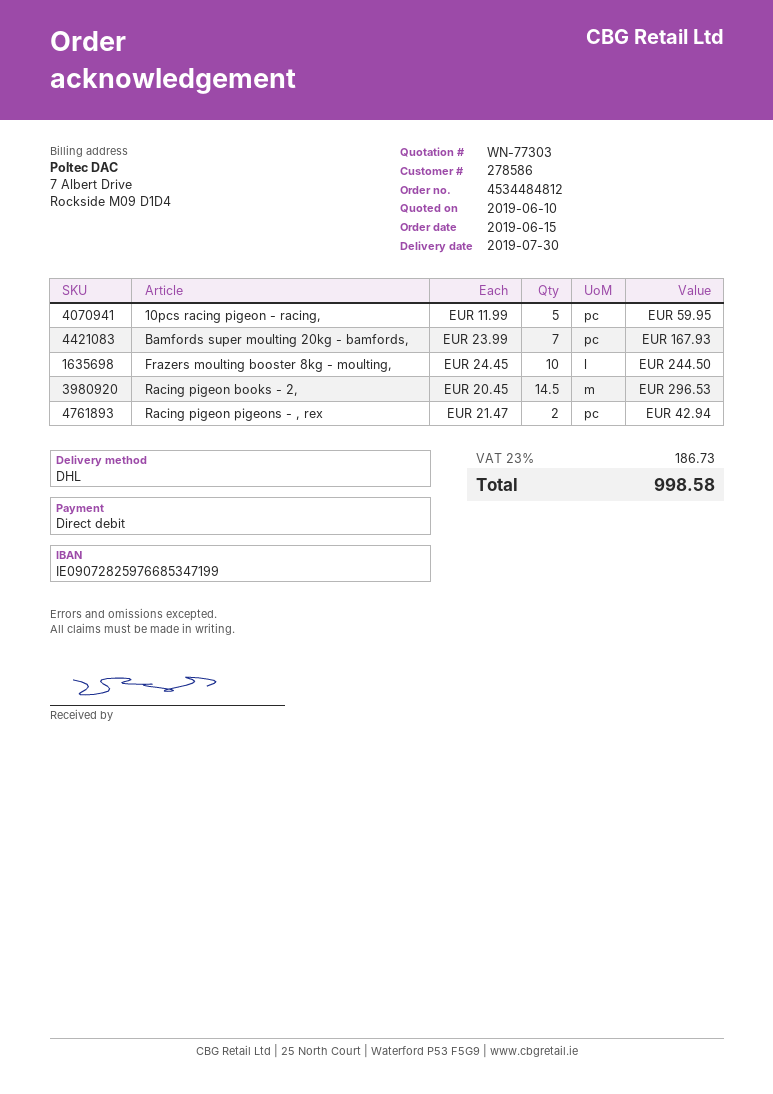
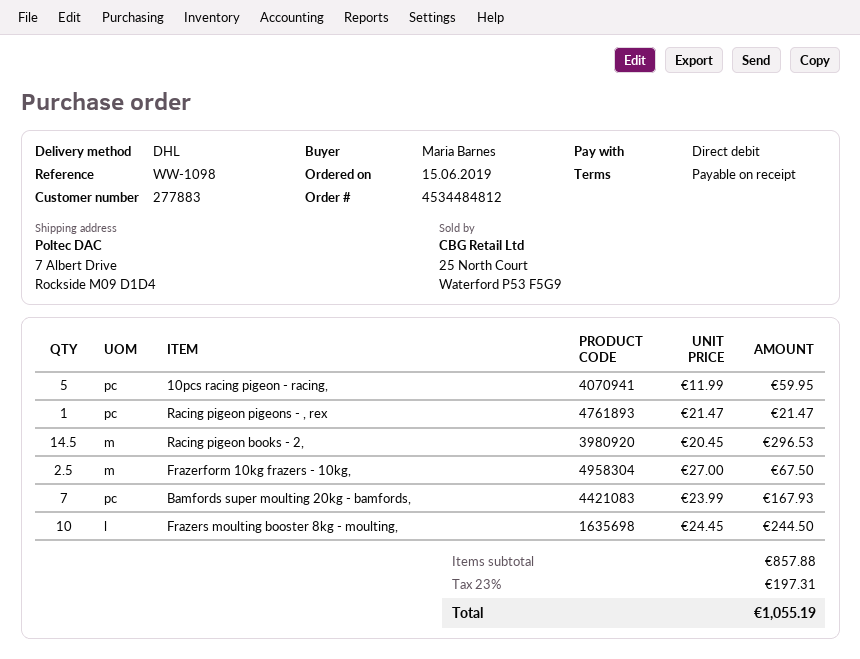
customer number: 278586 -> 277883
Racing pigeon pigeons - , rex: 2 x 21.47 = 42.94 -> 1 x 21.47 = 21.47
Frazerform 10kg frazers - 10kg,: none -> 2.5 x 27.00 = 67.50
tax: 23% = 186.73 -> 23% = 197.31
total: 998.58 -> 1055.19

